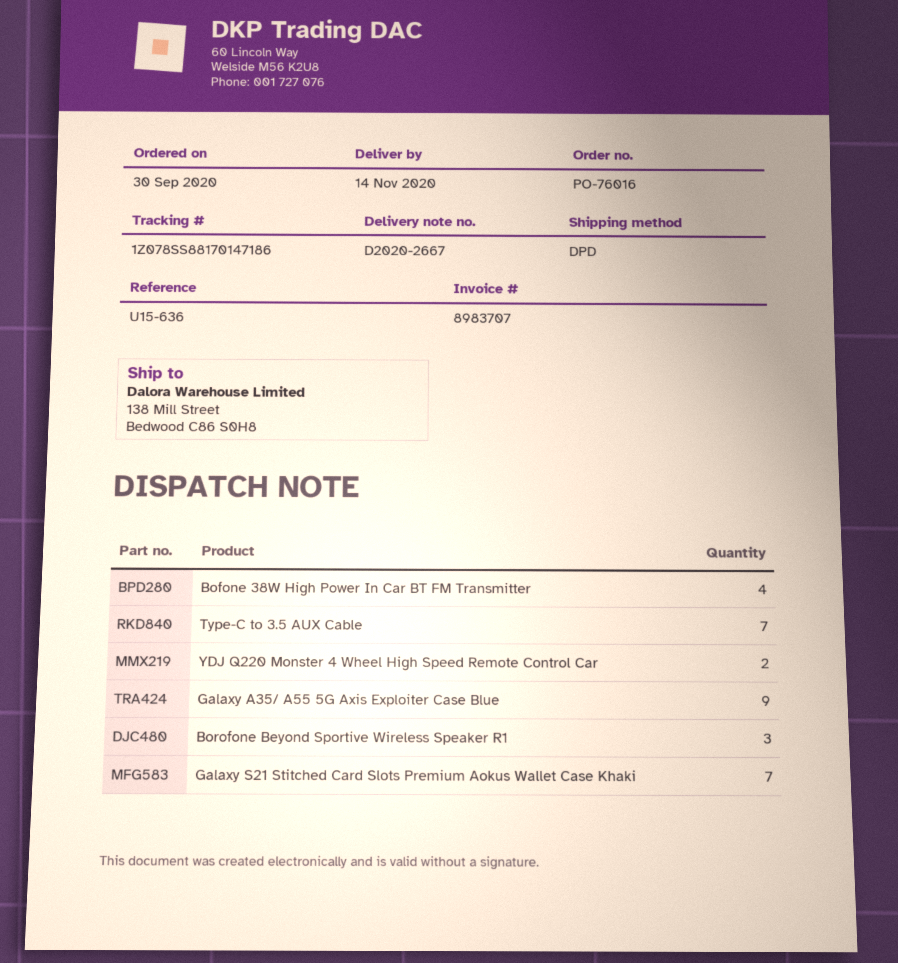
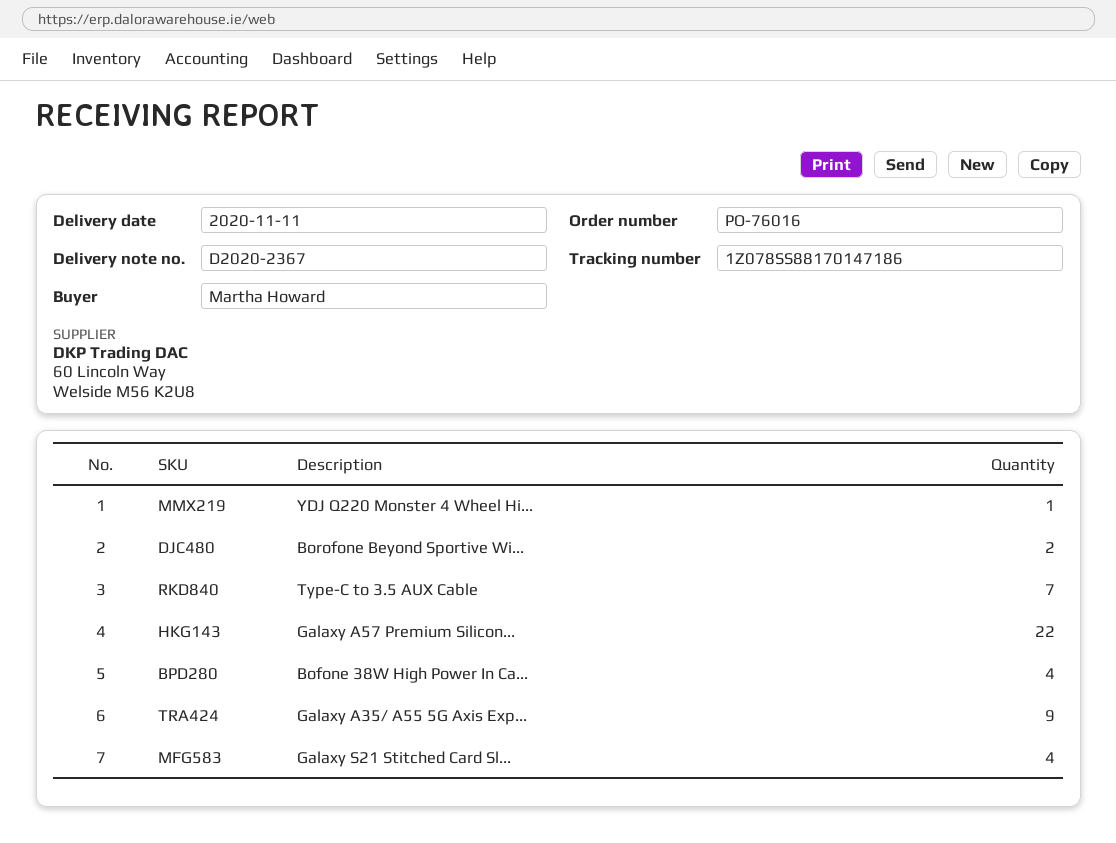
delivery note number: D2020-2667 -> D2020-2367
delivery date: 2020-11-14 -> 2020-11-11
YDJ Q220 Monster 4 Wheel High Speed Remote Control Car: 2 -> 1
Borofone Beyond Sportive Wireless Speaker R1: 3 -> 2
Galaxy S21 Stitched Card Slots Premium Aokus Wallet Case Khaki: 7 -> 4
Galaxy A57 Premium Silicon...: none -> 22

